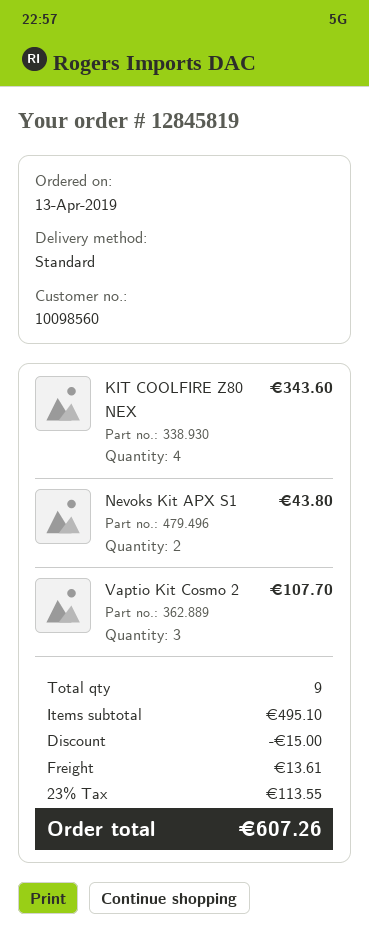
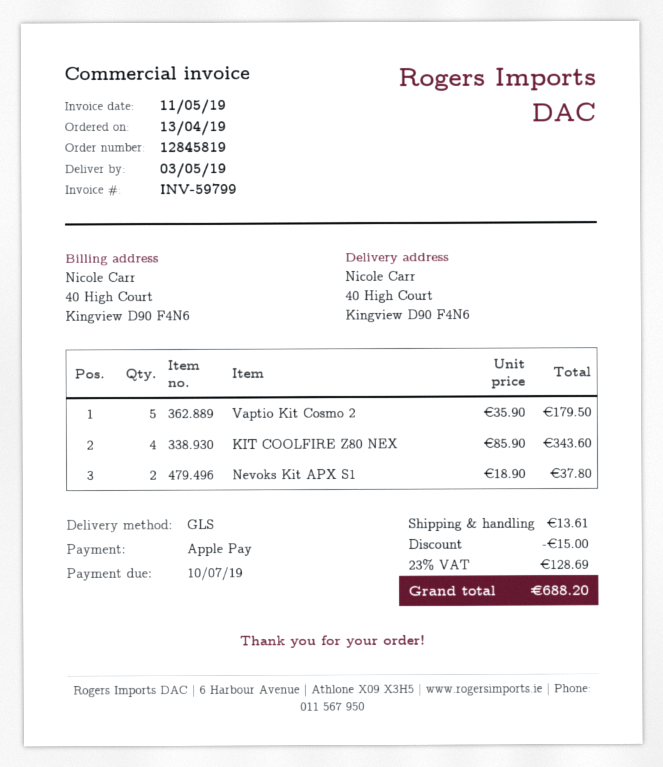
shipping method: standard -> GLS
Nevoks Kit APX S1: 2 for 43.80 -> 2 for 37.80
Vaptio Kit Cosmo 2: 3 for 107.70 -> 5 for 179.50
tax: 23% = 113.55 -> 23% = 128.69
total: 607.26 -> 688.20

